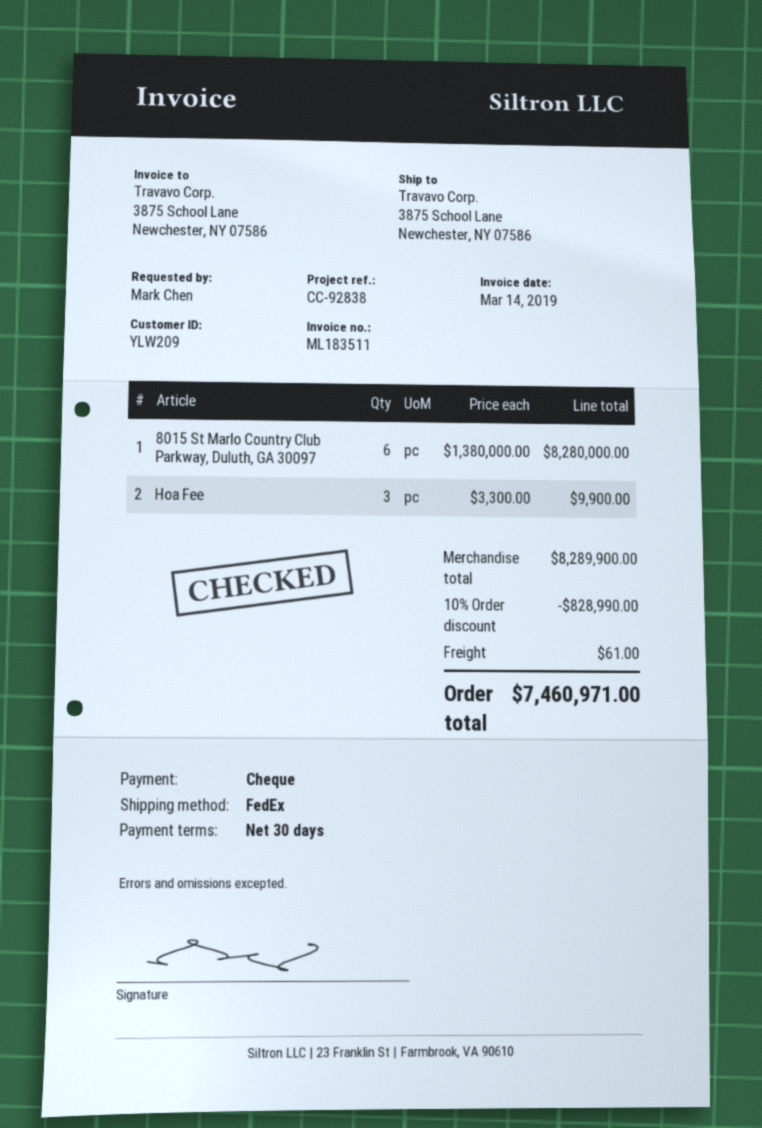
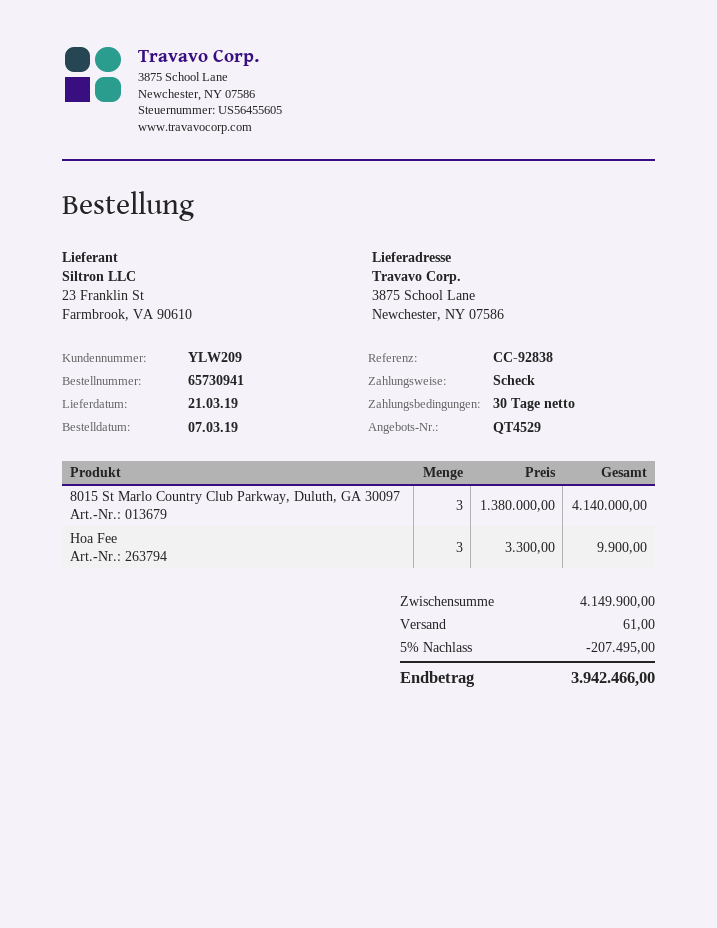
8015 St Marlo Country Club Parkway, Duluth, GA 30097: 6 x 1380000.00 = 8280000.00 -> 3 x 1380000.00 = 4140000.00
subtotal: 8289900.00 -> 4149900.00
discount: 10% = 828990.00 -> 5% = 207495.00
total: 7460971.00 -> 3942466.00

